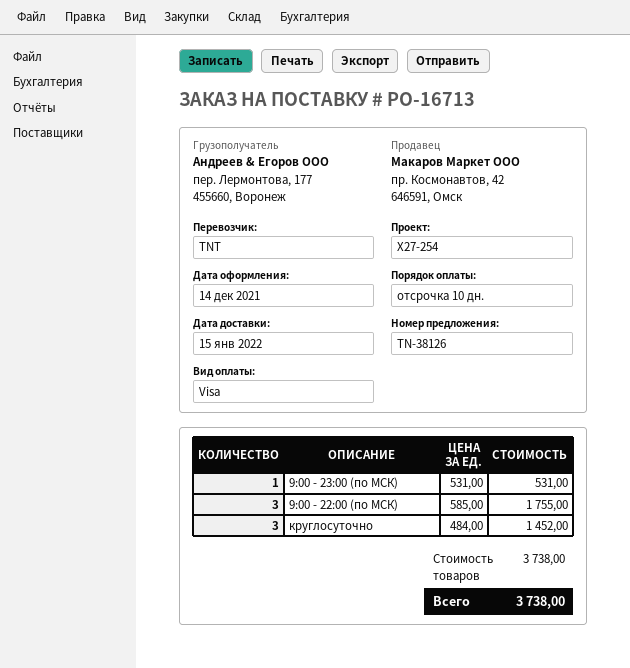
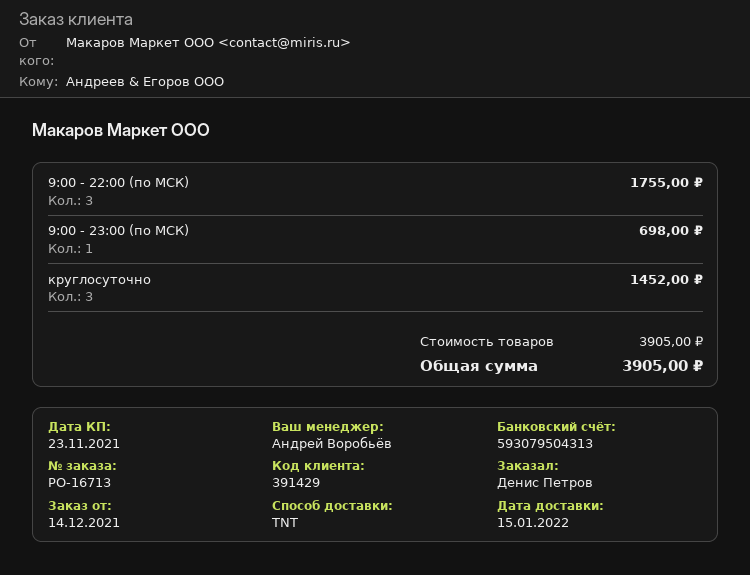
9:00 - 23:00 (по МСК): 1 for 531.00 -> 1 for 698.00
subtotal: 3738.00 -> 3905.00
total: 3738.00 -> 3905.00

